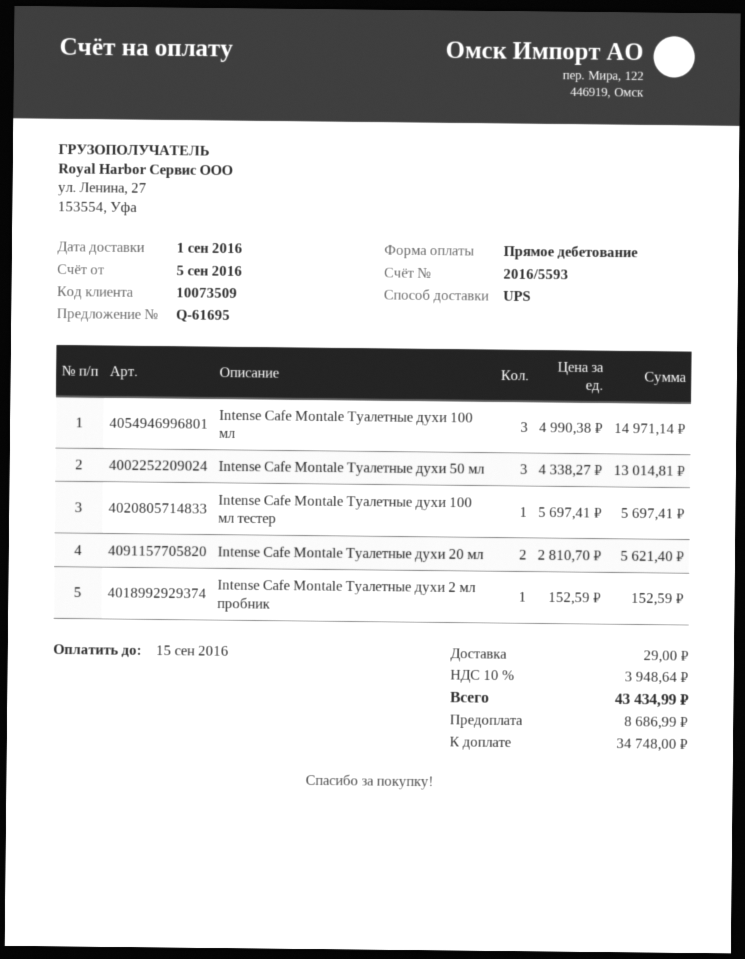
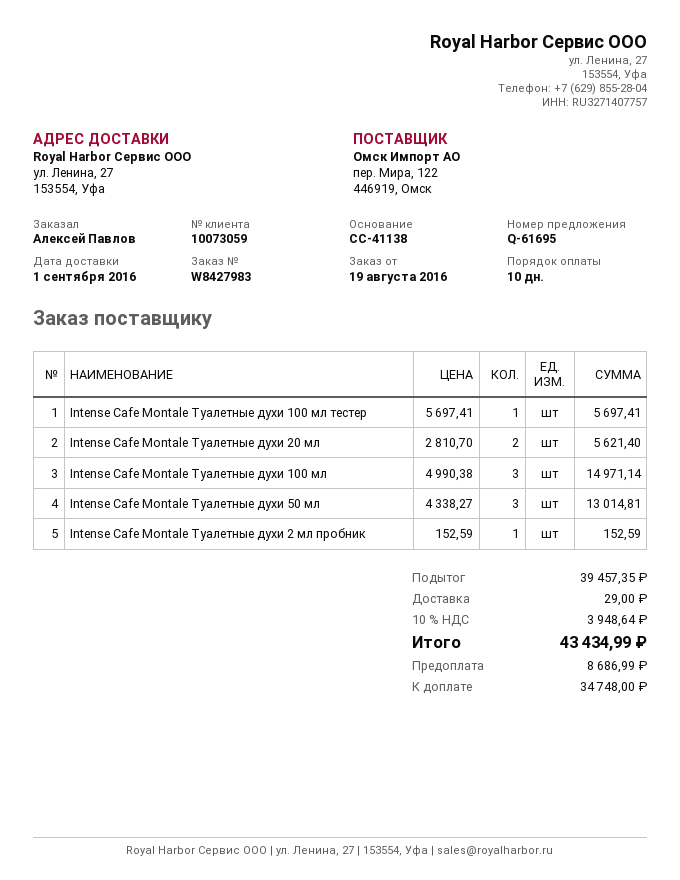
customer number: 10073509 -> 10073059

